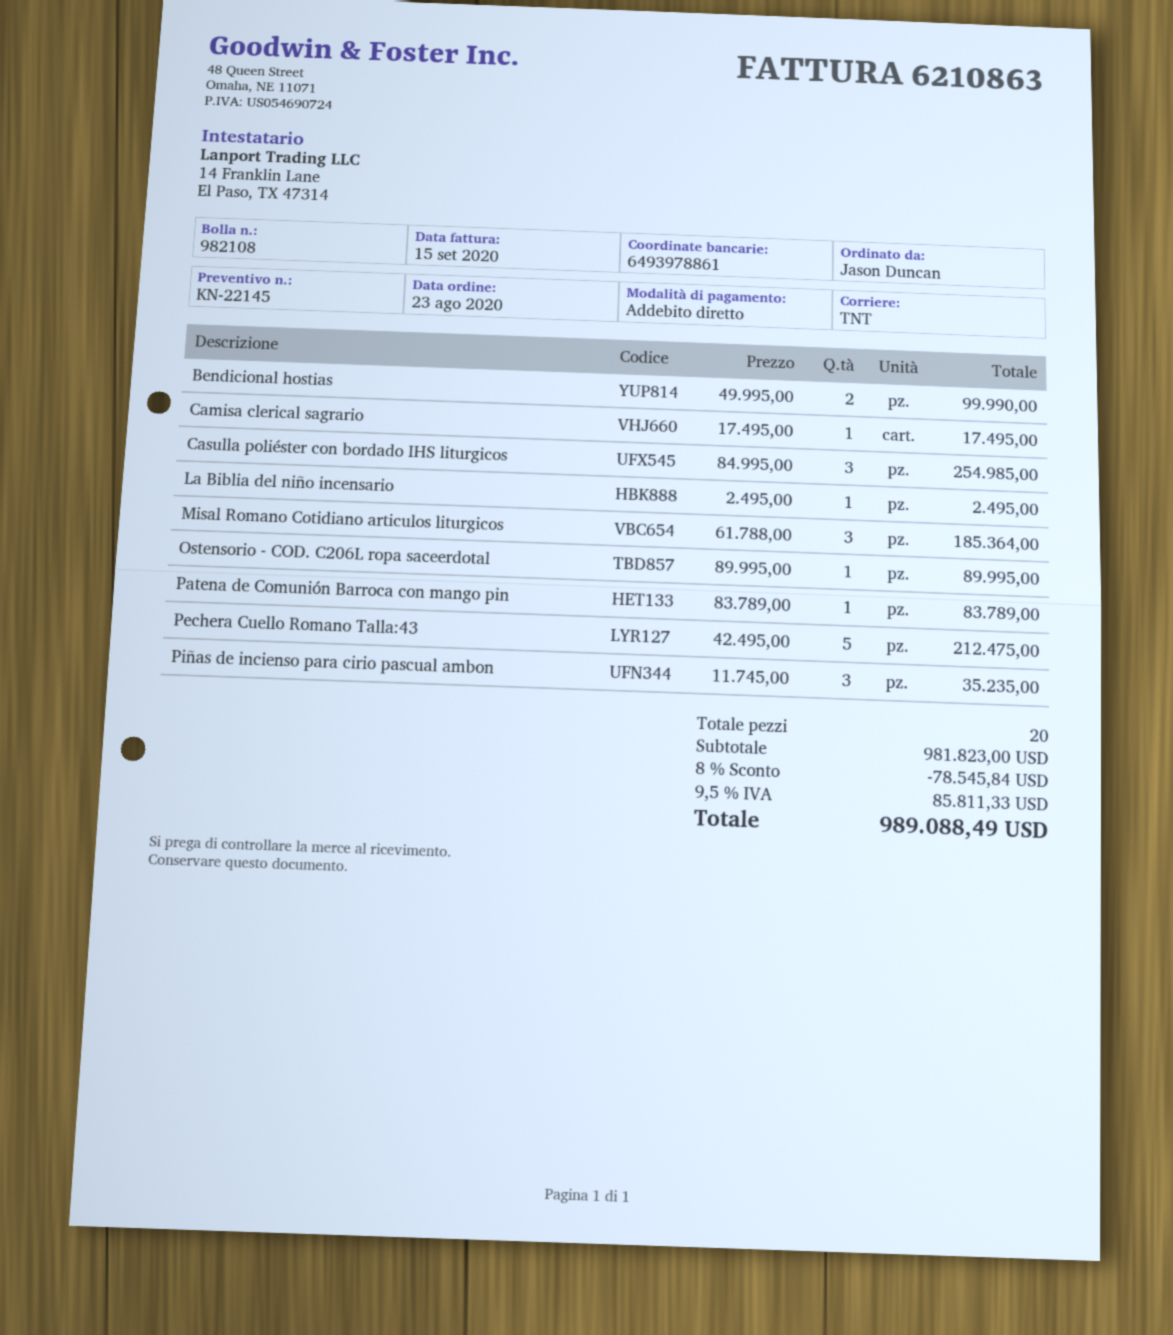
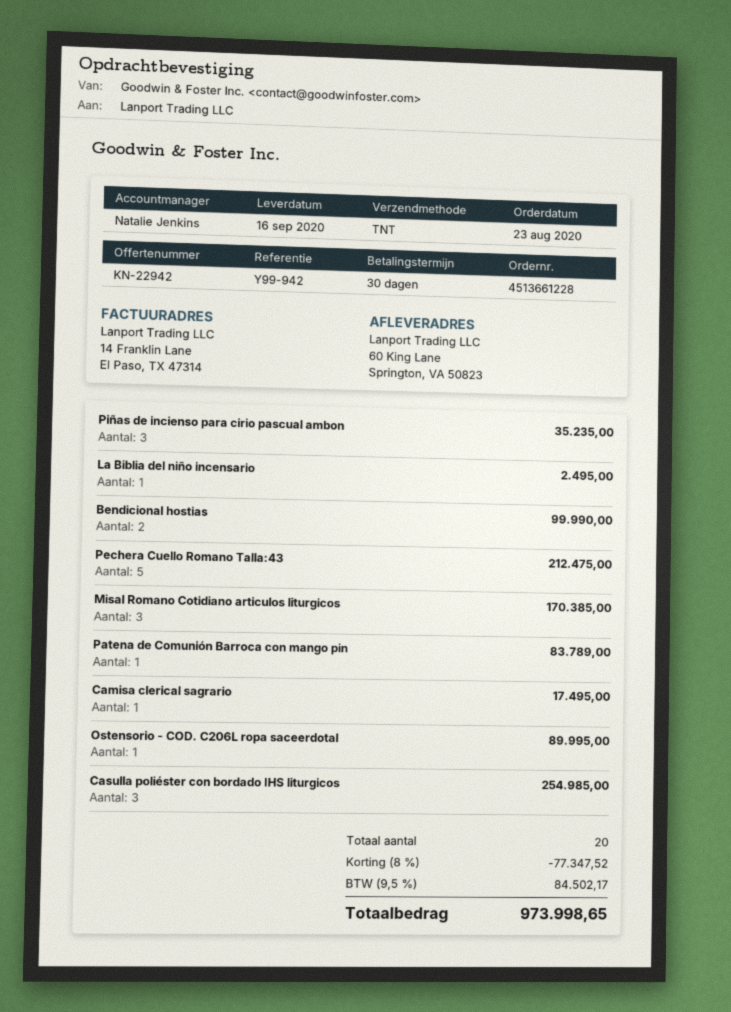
quote number: KN-22145 -> KN-22942
Misal Romano Cotidiano articulos liturgicos: 3 for 185364.00 -> 3 for 170385.00
discount: 8% = 78545.84 -> 8% = 77347.52
tax: 9.5% = 85811.33 -> 9.5% = 84502.17
total: 989088.49 -> 973998.65

